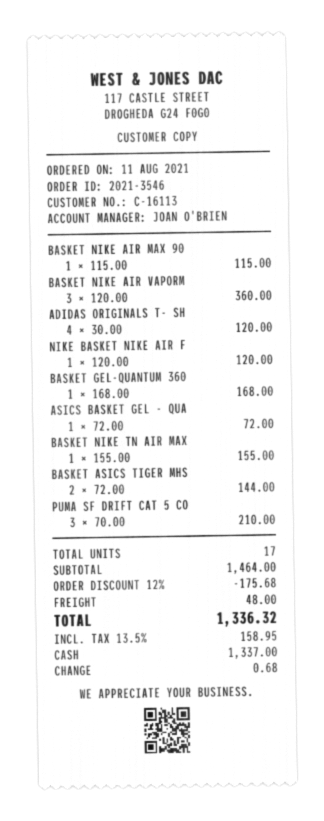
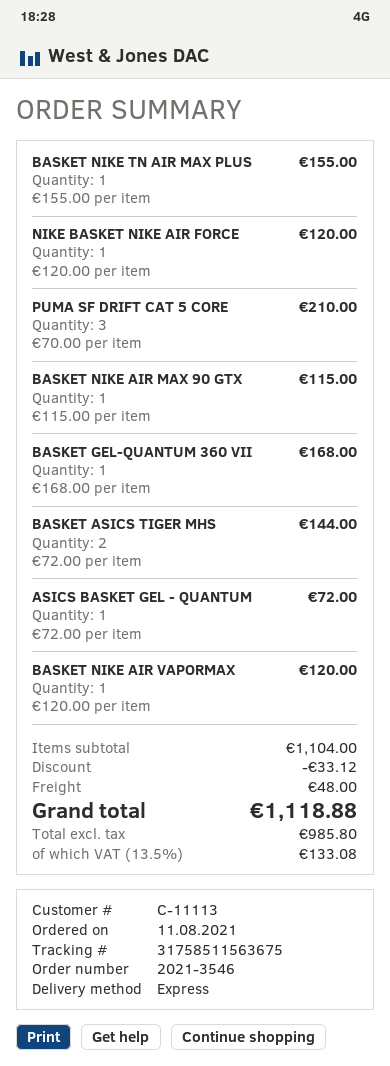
customer number: C-16113 -> C-11113
BASKET NIKE AIR VAPORM: 3 x 120.00 = 360.00 -> 1 x 120.00 = 120.00
ADIDAS ORIGINALS T- SH: 4 x 30.00 = 120.00 -> none
subtotal: 1464.00 -> 1104.00
discount: 175.68 -> 33.12
tax: 13.5% = 158.95 -> 13.5% = 133.08
total: 1336.32 -> 1118.88

